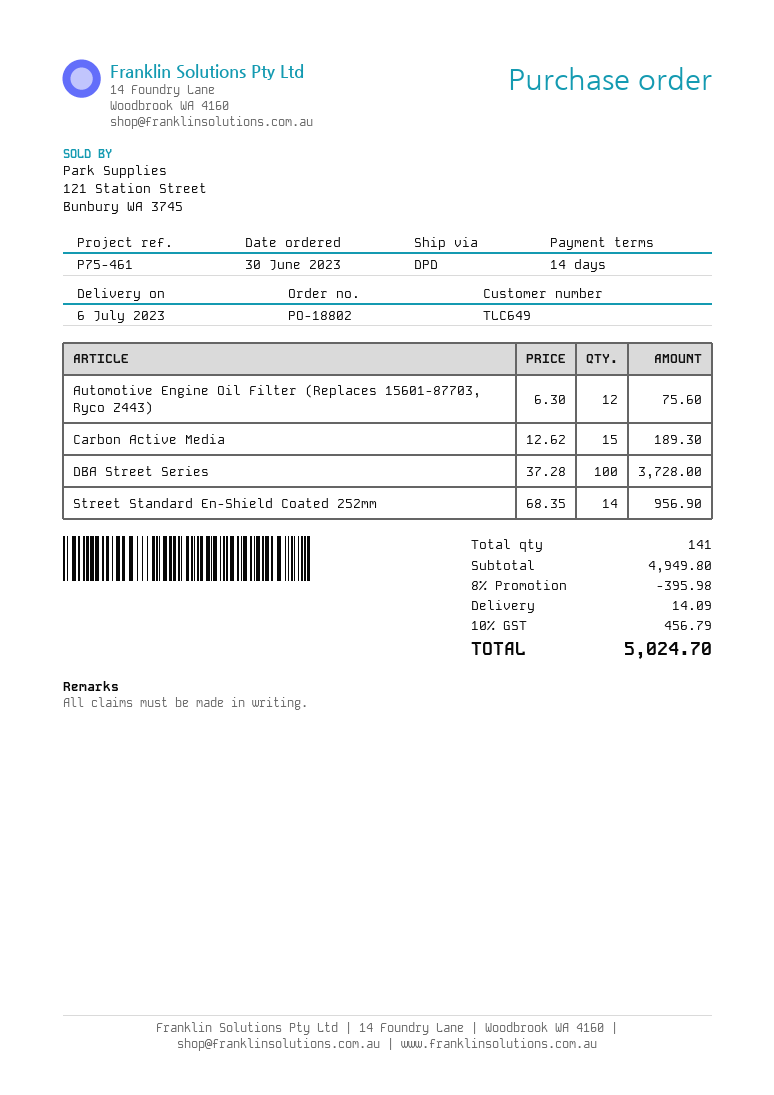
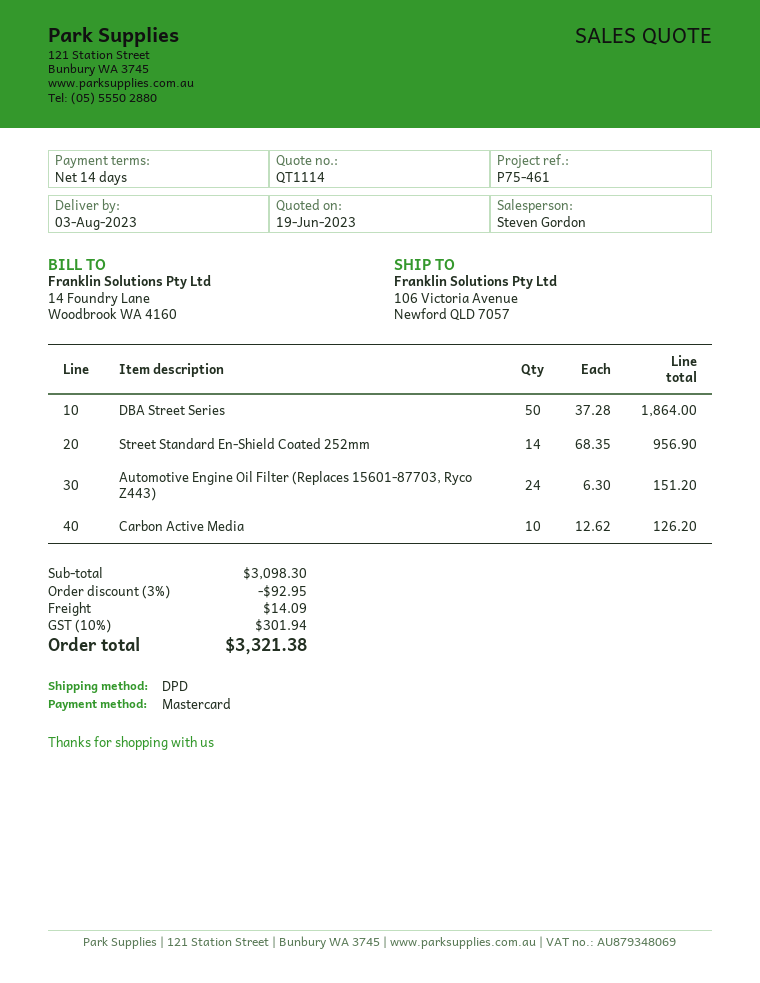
delivery date: 2023-07-06 -> 2023-08-03
Automotive Engine Oil Filter (Replaces 15601-87703, Ryco Z443): 12 x 6.30 = 75.60 -> 24 x 6.30 = 151.20
Carbon Active Media: 15 x 12.62 = 189.30 -> 10 x 12.62 = 126.20
DBA Street Series: 100 x 37.28 = 3728.00 -> 50 x 37.28 = 1864.00
subtotal: 4949.80 -> 3098.30
discount: 8% = 395.98 -> 3% = 92.95
tax: 10% = 456.79 -> 10% = 301.94
total: 5024.70 -> 3321.38

